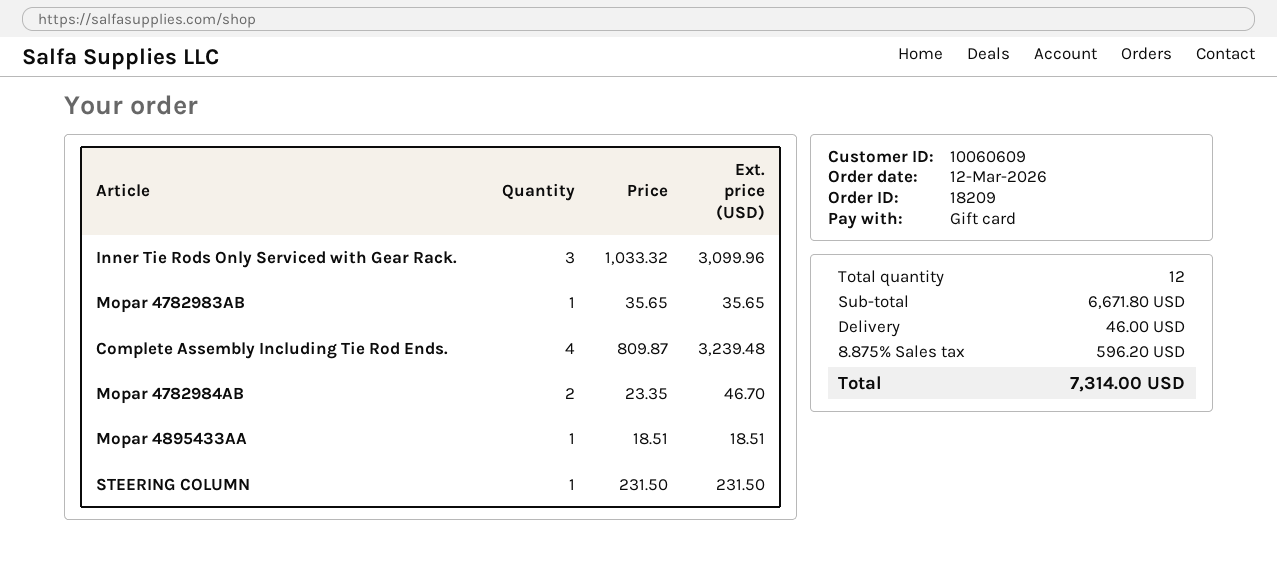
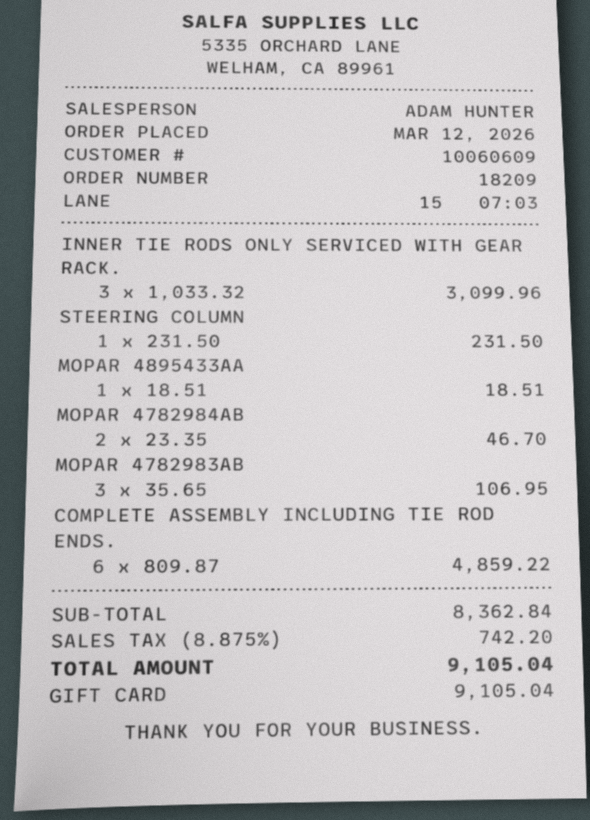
Mopar 4782983AB: 1 x 35.65 = 35.65 -> 3 x 35.65 = 106.95
Complete Assembly Including Tie Rod Ends.: 4 x 809.87 = 3239.48 -> 6 x 809.87 = 4859.22
subtotal: 6671.80 -> 8362.84
shipping: 46.00 -> none
tax: 8.875% = 596.20 -> 8.875% = 742.20
total: 7314.00 -> 9105.04

